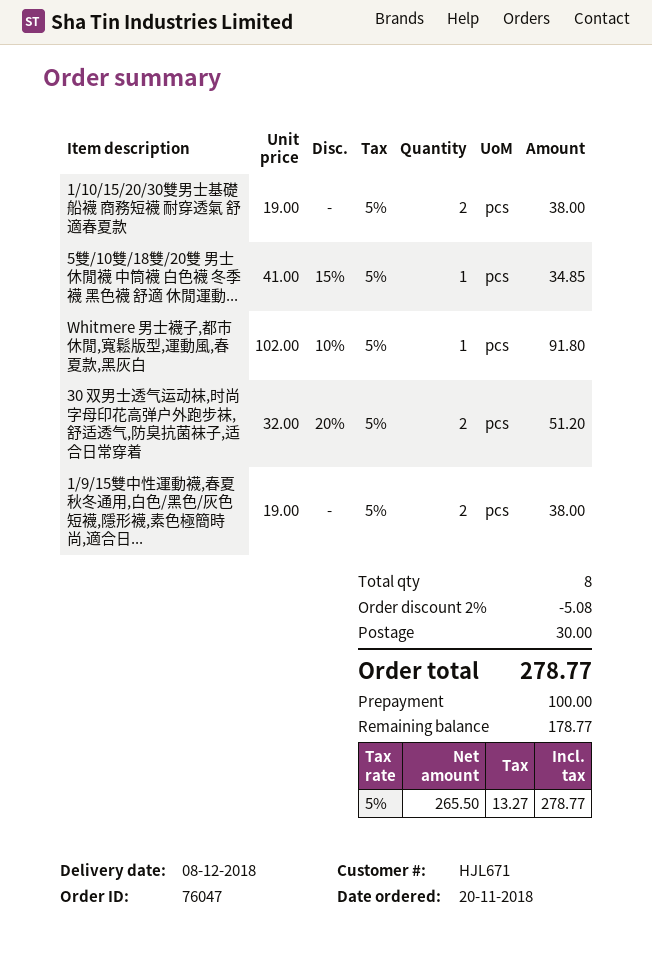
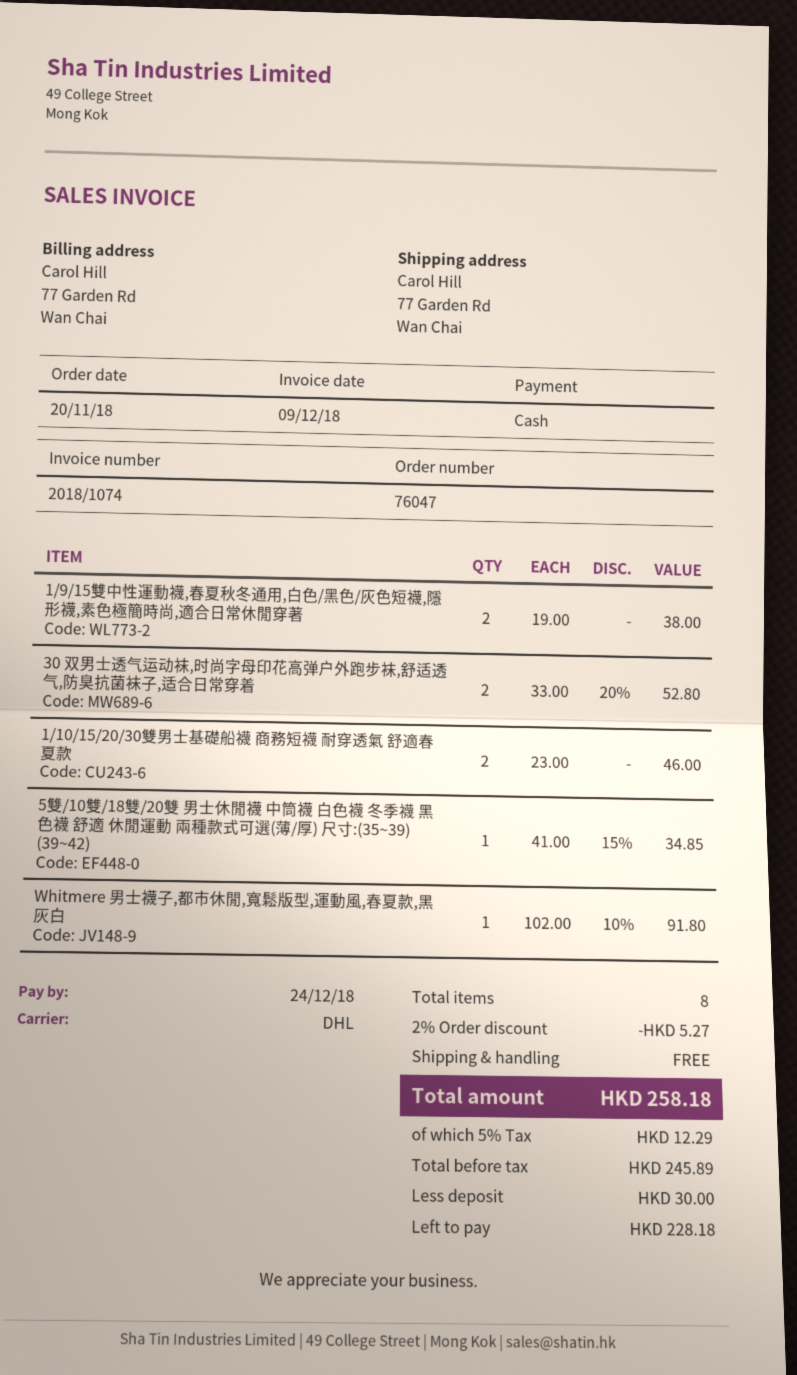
1/10/15/20/30雙男士基礎船襪 商務短襪 耐穿透氣 舒適春夏款: 2 x 19.00 = 38.00 -> 2 x 23.00 = 46.00
30 双男士透气运动袜,时尚字母印花高弹户外跑步袜,舒适透气,防臭抗菌袜子,适合日常穿着: 2 x 32.00 - 20% = 51.20 -> 2 x 33.00 - 20% = 52.80
discount: 2% = 5.08 -> 2% = 5.27
shipping: 30.00 -> 0.00
net: 265.50 -> 245.89
tax: 5% = 13.27 -> 5% = 12.29
total: 278.77 -> 258.18
deposit: 100.00 -> 30.00
balance: 178.77 -> 228.18

